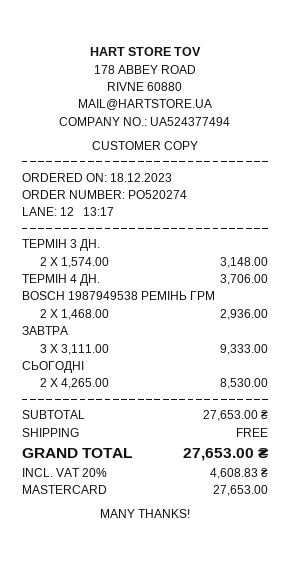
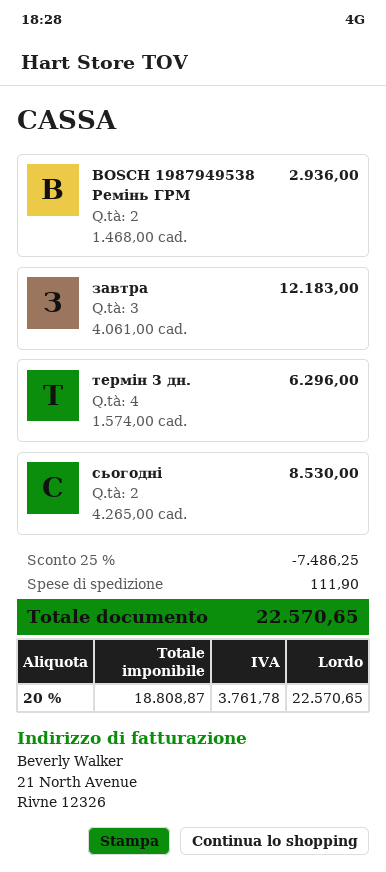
ТЕРМІН 3 ДН.: 2 x 1574.00 = 3148.00 -> 4 x 1574.00 = 6296.00
ТЕРМІН 4 ДН.: 1 x 3706.00 = 3706.00 -> none
ЗАВТРА: 3 x 3111.00 = 9333.00 -> 3 x 4061.00 = 12183.00
discount: none -> 25% = 7486.25
shipping: 0.00 -> 111.90
tax: 20% = 4608.83 -> 20% = 3761.78
total: 27653.00 -> 22570.65

